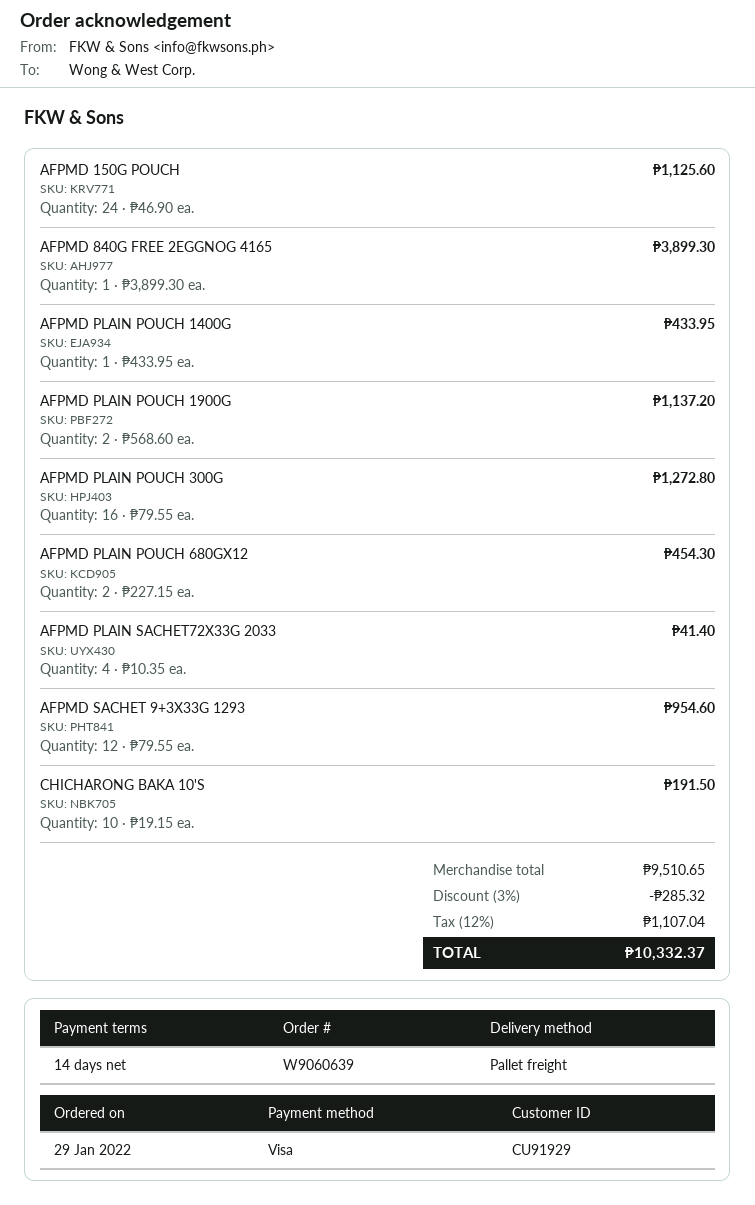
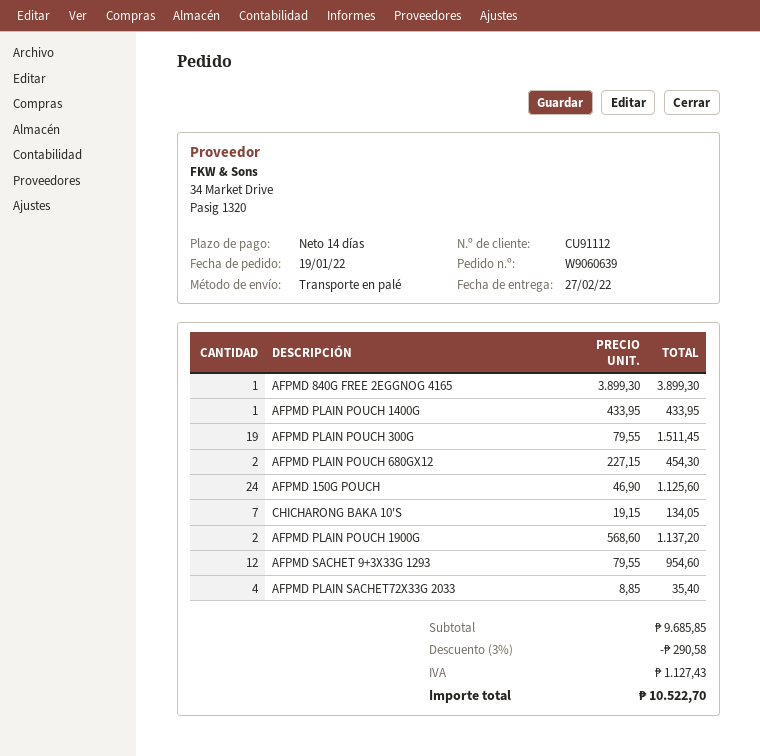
order date: 2022-01-29 -> 2022-01-19
customer number: CU91929 -> CU91112
AFPMD PLAIN POUCH 300G: 16 x 79.55 = 1272.80 -> 19 x 79.55 = 1511.45
AFPMD PLAIN SACHET72X33G 2033: 4 x 10.35 = 41.40 -> 4 x 8.85 = 35.40
CHICHARONG BAKA 10'S: 10 x 19.15 = 191.50 -> 7 x 19.15 = 134.05
subtotal: 9510.65 -> 9685.85
discount: 3% = 285.32 -> 3% = 290.58
tax: 1107.04 -> 1127.43
total: 10332.37 -> 10522.70

